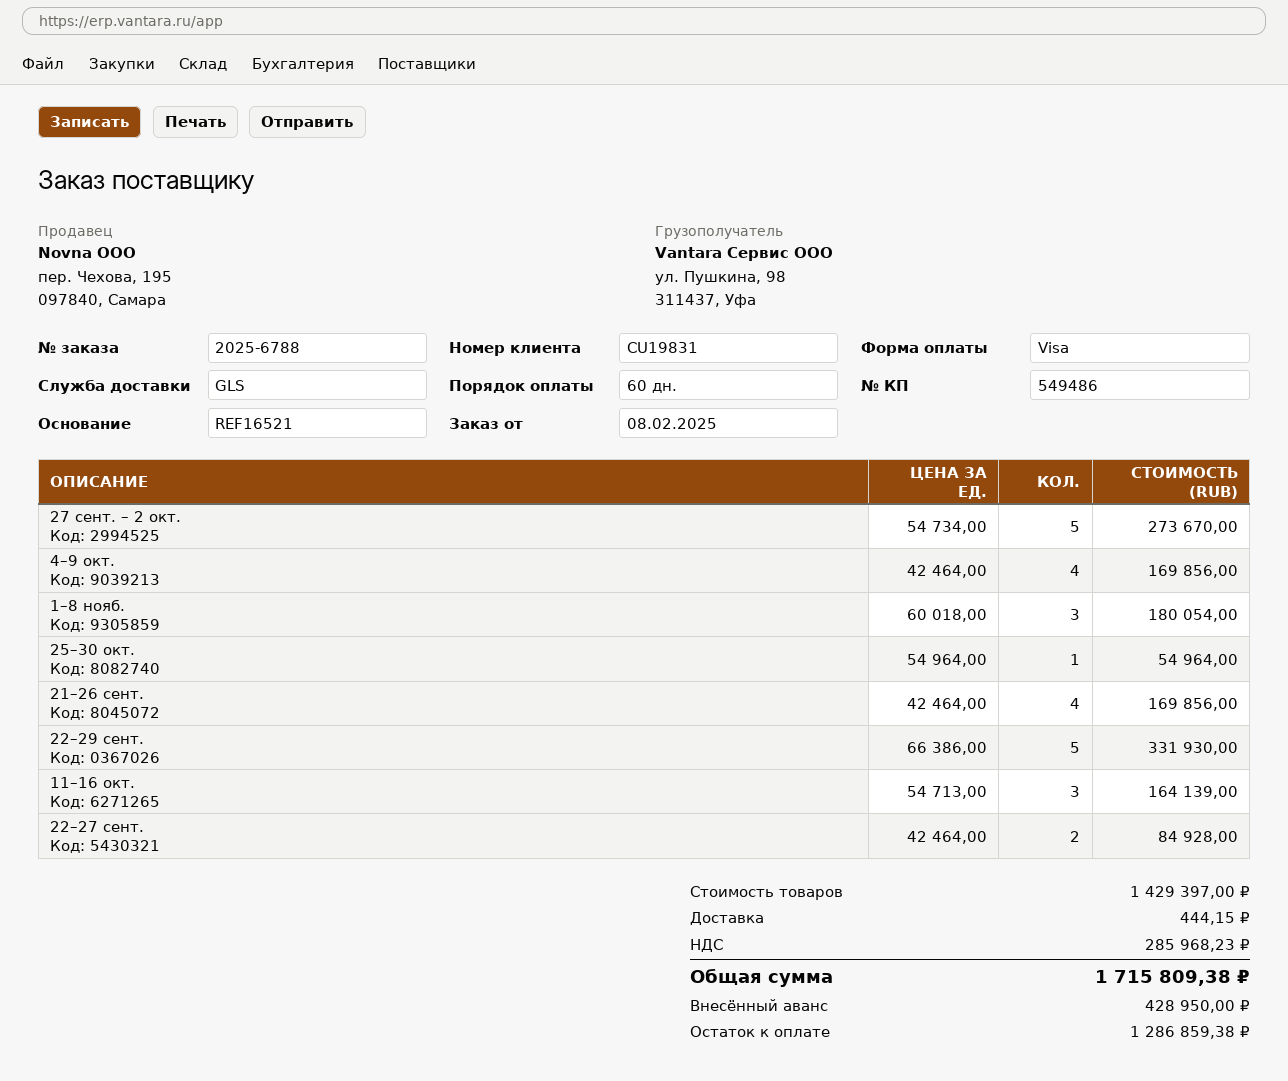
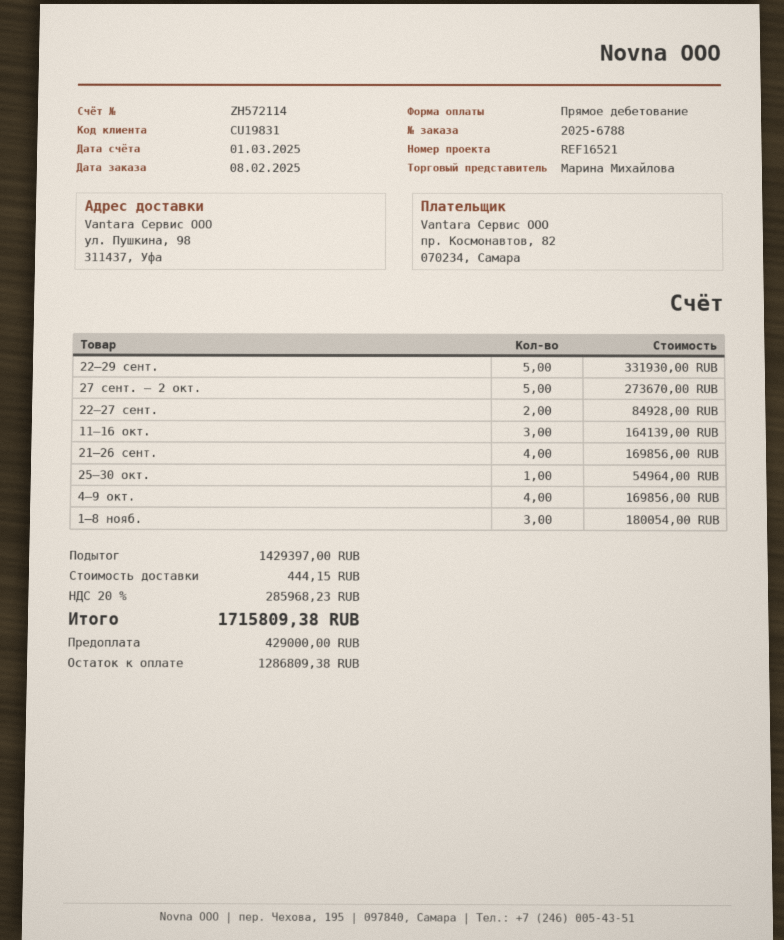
payment method: Visa -> direct debit
deposit: 428950.00 -> 429000.00
balance: 1286859.38 -> 1286809.38

